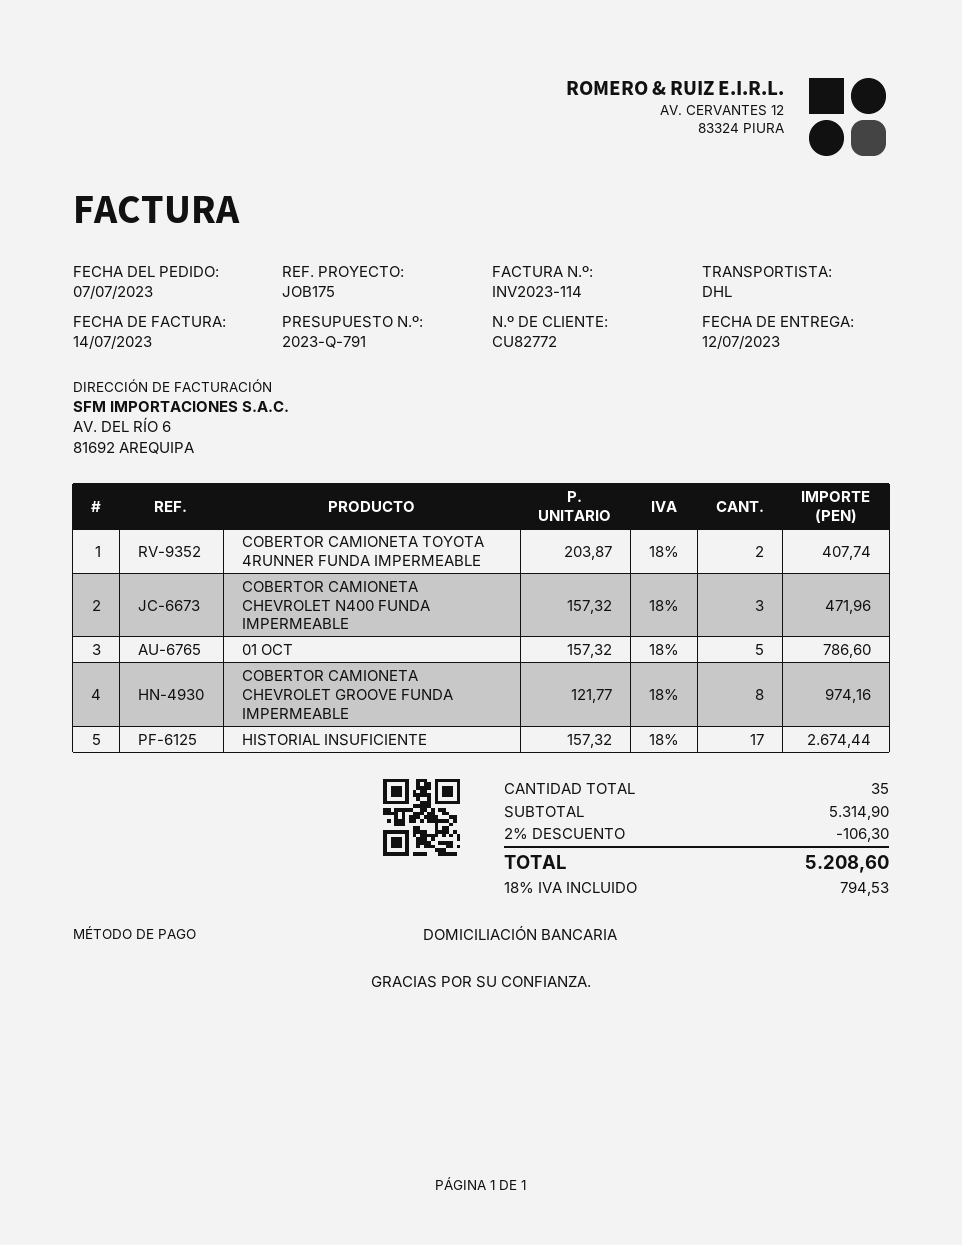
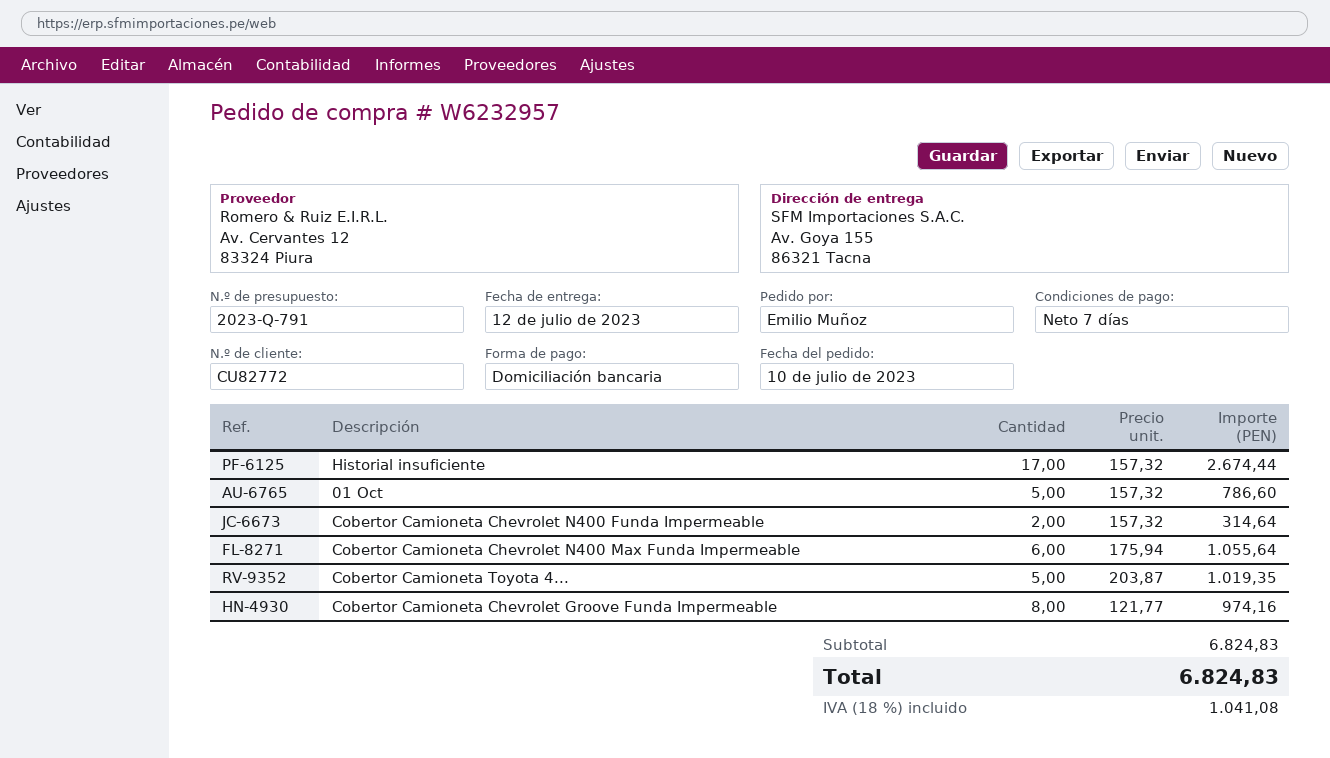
order date: 2023-07-07 -> 2023-07-10
COBERTOR CAMIONETA TOYOTA 4RUNNER FUNDA IMPERMEABLE: 2 x 203.87 = 407.74 -> 5 x 203.87 = 1019.35
COBERTOR CAMIONETA CHEVROLET N400 FUNDA IMPERMEABLE: 3 x 157.32 = 471.96 -> 2 x 157.32 = 314.64
Cobertor Camioneta Chevrolet N400 Max Funda Impermeable: none -> 6 x 175.94 = 1055.64
subtotal: 5314.90 -> 6824.83
discount: 2% = 106.30 -> none
tax: 18% = 794.53 -> 18% = 1041.08
total: 5208.60 -> 6824.83

